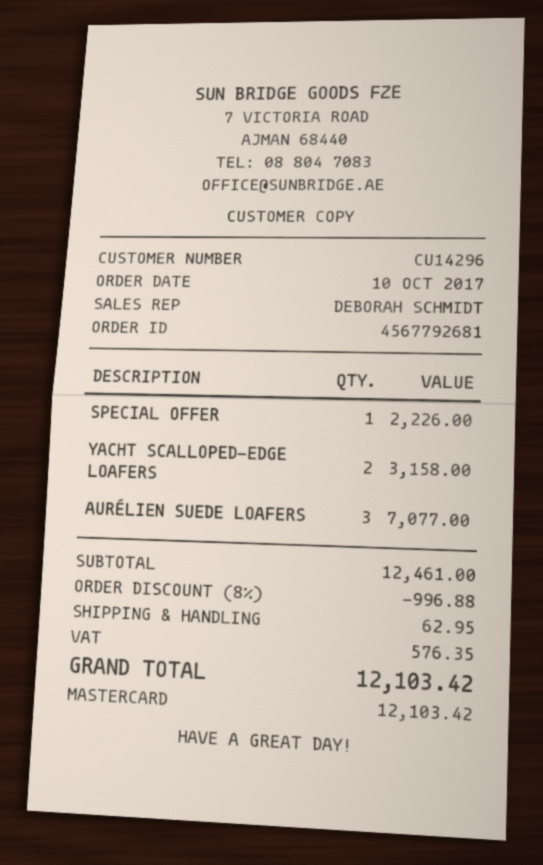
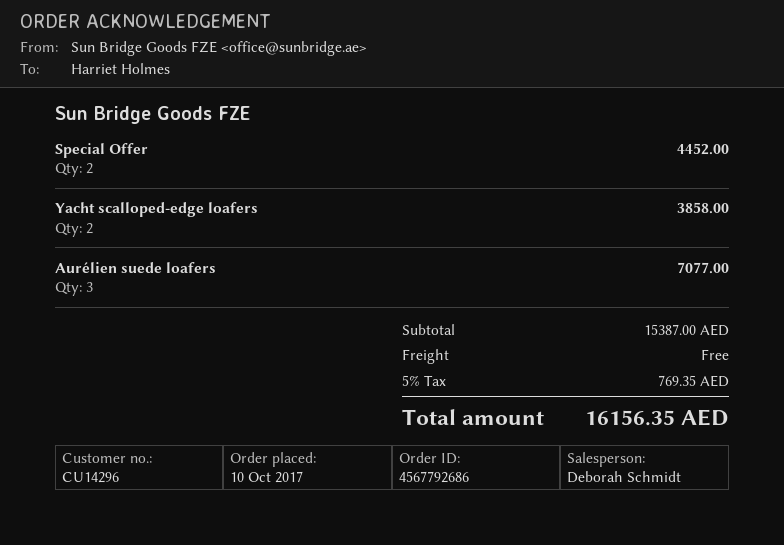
order number: 4567792681 -> 4567792686
SPECIAL OFFER: 1 for 2226.00 -> 2 for 4452.00
YACHT SCALLOPED-EDGE LOAFERS: 2 for 3158.00 -> 2 for 3858.00
subtotal: 12461.00 -> 15387.00
discount: 8% = 996.88 -> none
shipping: 62.95 -> 0.00
tax: 576.35 -> 769.35
total: 12103.42 -> 16156.35

